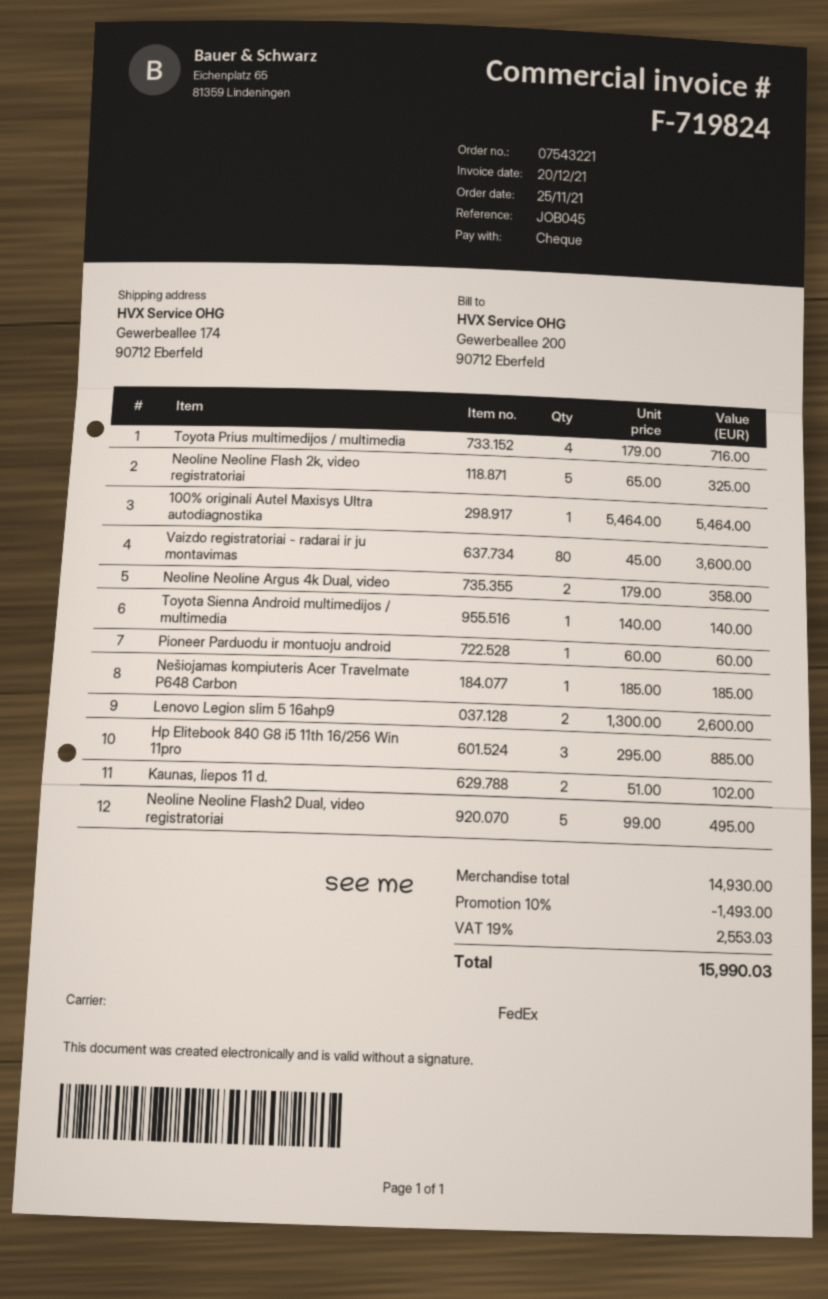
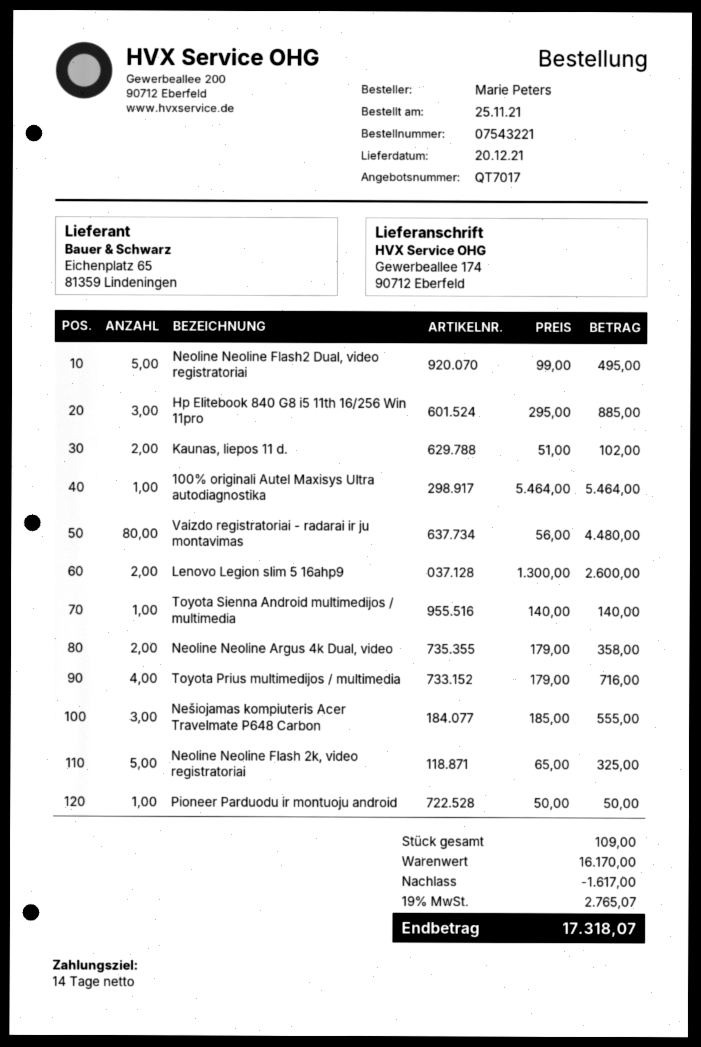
Vaizdo registratoriai - radarai ir ju montavimas: 80 x 45.00 = 3600.00 -> 80 x 56.00 = 4480.00
Pioneer Parduodu ir montuoju android: 1 x 60.00 = 60.00 -> 1 x 50.00 = 50.00
Nešiojamas kompiuteris Acer Travelmate P648 Carbon: 1 x 185.00 = 185.00 -> 3 x 185.00 = 555.00
subtotal: 14930.00 -> 16170.00
discount: 1493.00 -> 1617.00
tax: 19% = 2553.03 -> 19% = 2765.07
total: 15990.03 -> 17318.07

